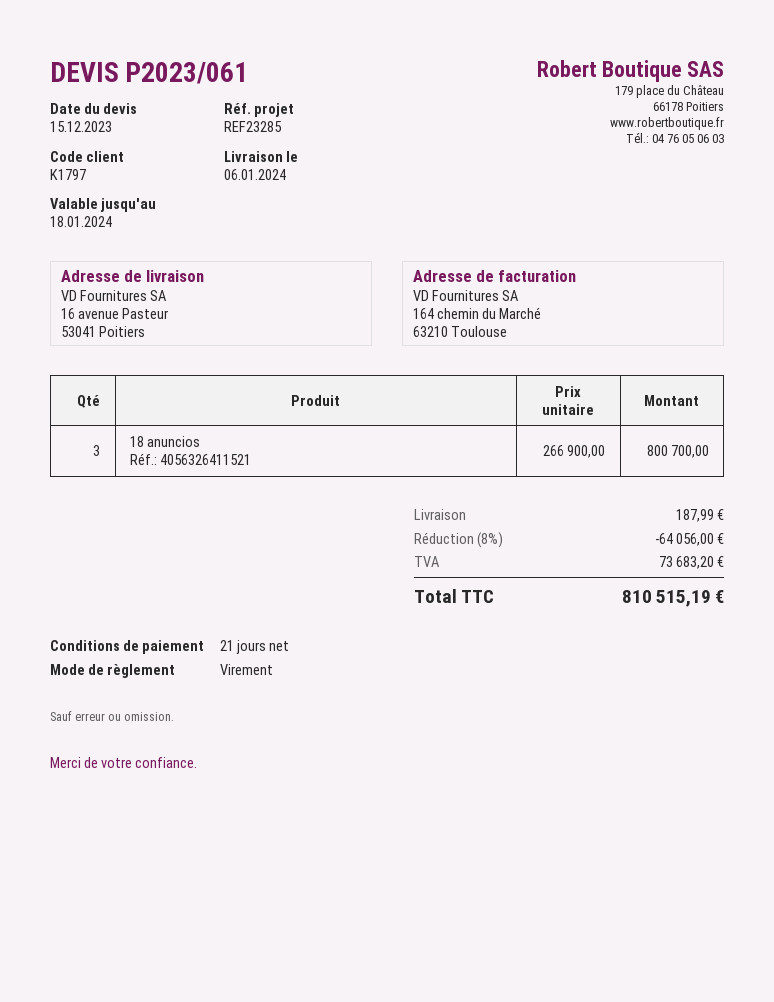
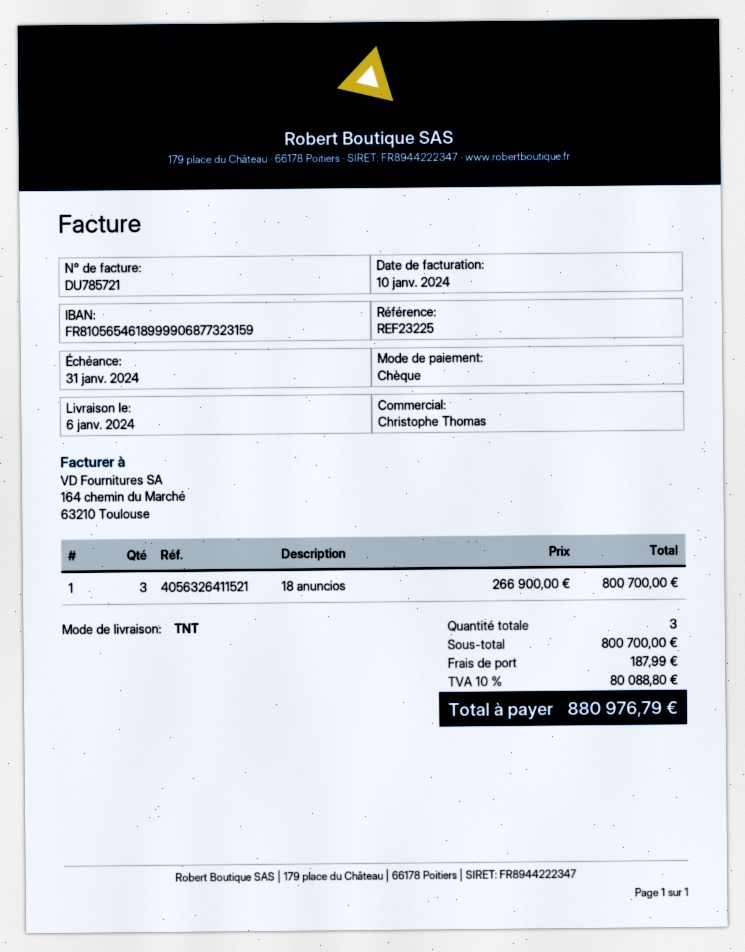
reference: REF23285 -> REF23225
payment method: bank transfer -> cheque
discount: 8% = 64056.00 -> none
tax: 73683.20 -> 80088.80
total: 810515.19 -> 880976.79

